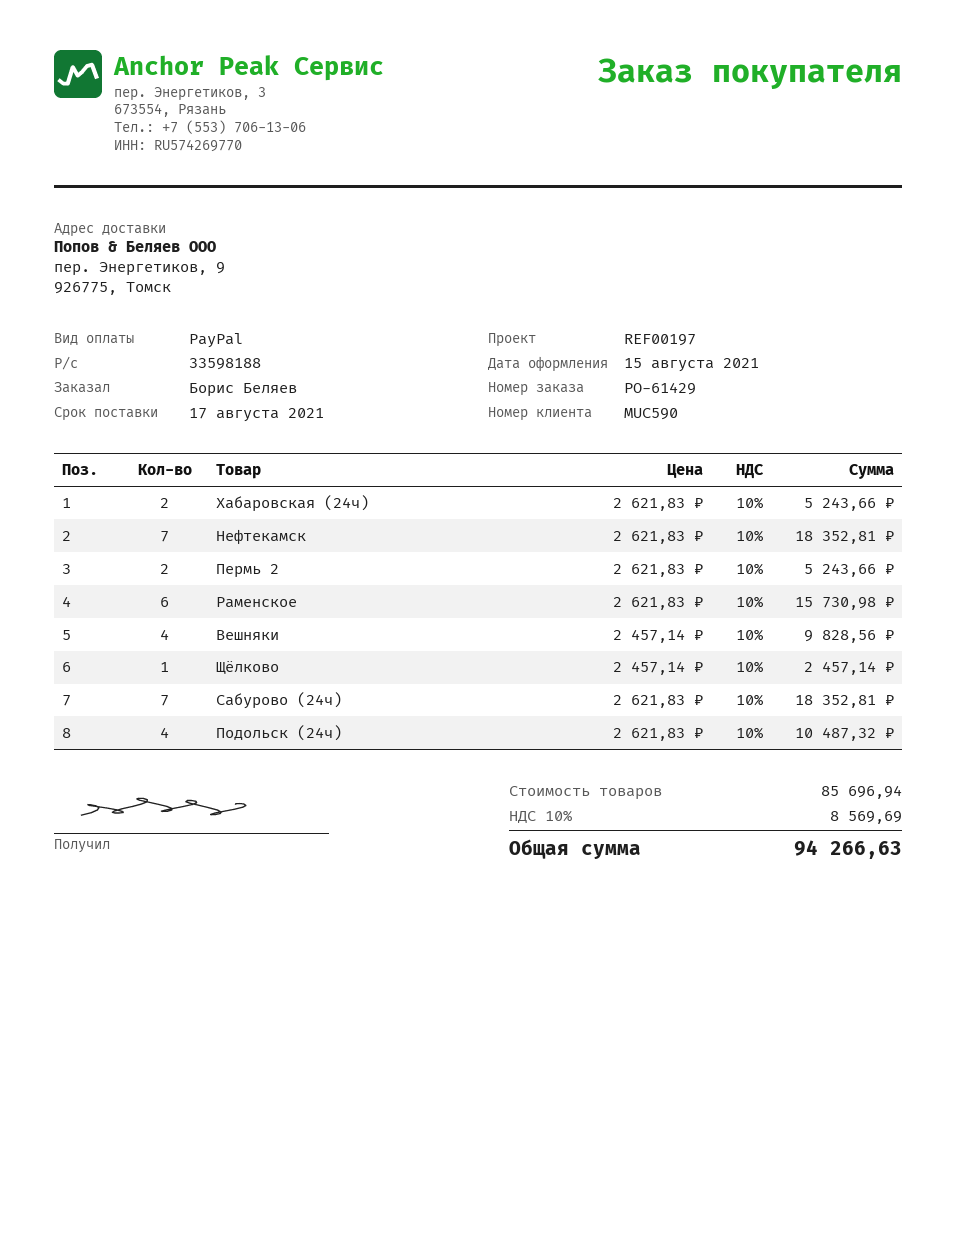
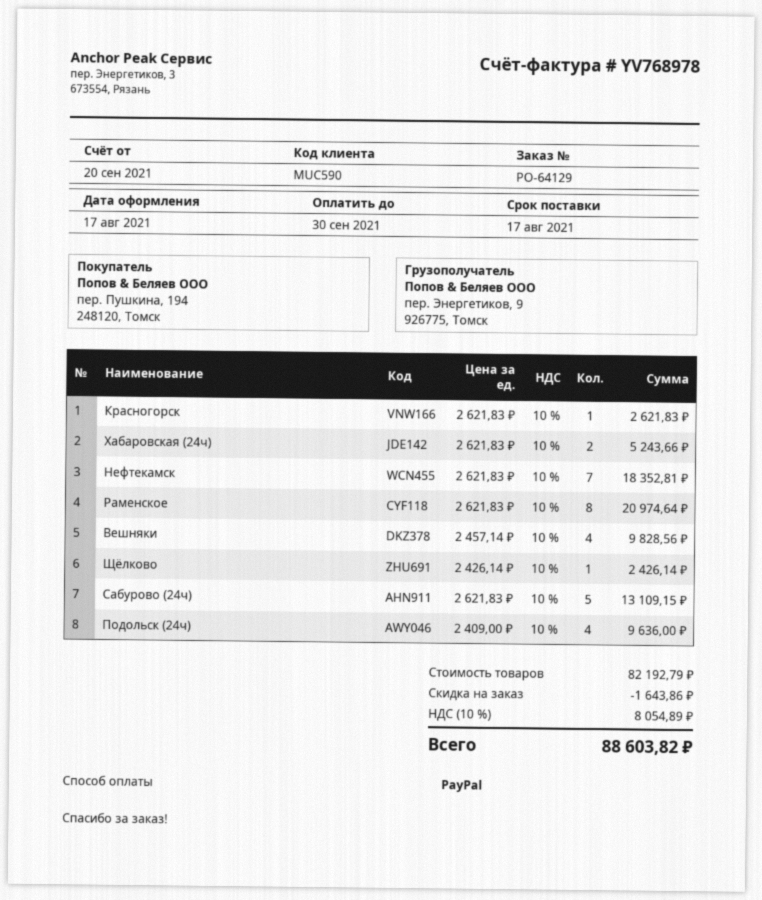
order number: PO-61429 -> PO-64129
order date: 2021-08-15 -> 2021-08-17
Пермь 2: 2 x 2621.83 = 5243.66 -> none
Раменское: 6 x 2621.83 = 15730.98 -> 8 x 2621.83 = 20974.64
Щёлково: 1 x 2457.14 = 2457.14 -> 1 x 2426.14 = 2426.14
Сабурово (24ч): 7 x 2621.83 = 18352.81 -> 5 x 2621.83 = 13109.15
Подольск (24ч): 4 x 2621.83 = 10487.32 -> 4 x 2409.00 = 9636.00
Красногорск: none -> 1 x 2621.83 = 2621.83
subtotal: 85696.94 -> 82192.79
discount: none -> 1643.86
tax: 10% = 8569.69 -> 10% = 8054.89
total: 94266.63 -> 88603.82

